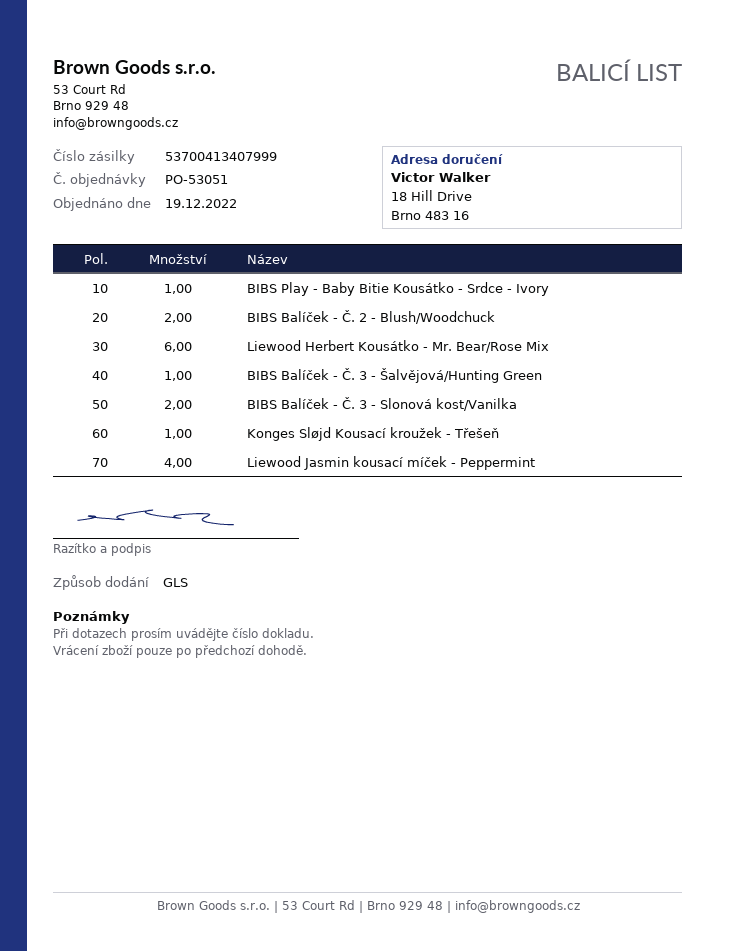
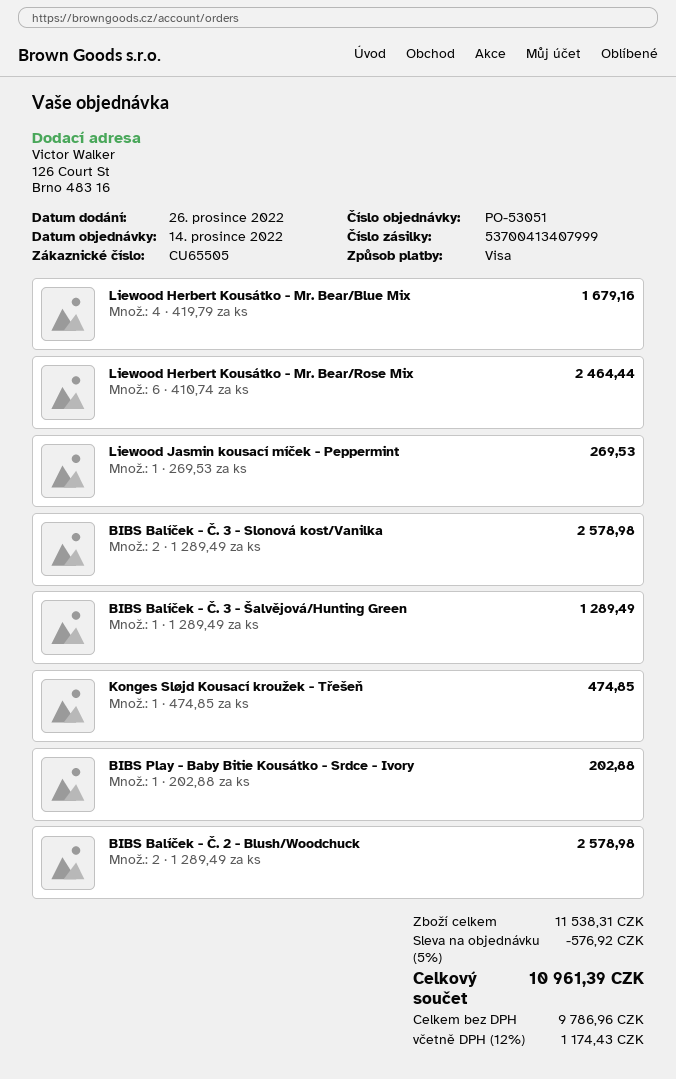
order date: 2022-12-19 -> 2022-12-14
ship to: 18 Hill Drive, Brno 483 16 -> 126 Court St, Brno 483 16
Liewood Jasmin kousací míček - Peppermint: 4 -> 1
Liewood Herbert Kousátko - Mr. Bear/Blue Mix: none -> 4

